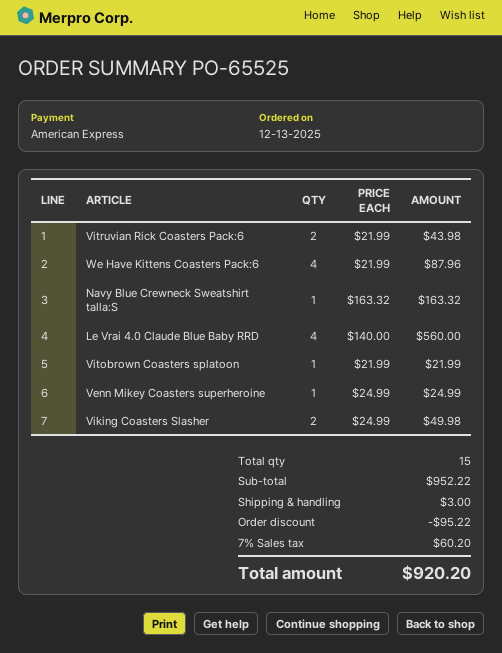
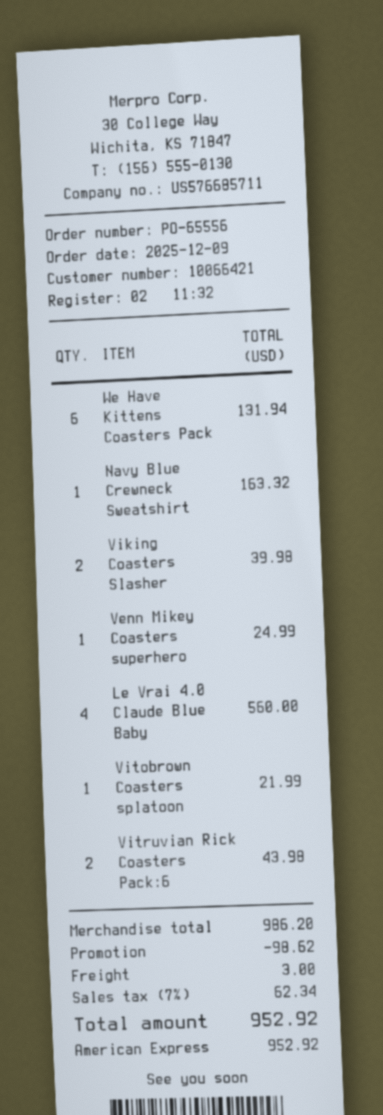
order number: PO-65525 -> PO-65556
order date: 2025-12-13 -> 2025-12-09
We Have Kittens Coasters Pack:6: 4 for 87.96 -> 6 for 131.94
Viking Coasters Slasher: 2 for 49.98 -> 2 for 39.98
subtotal: 952.22 -> 986.20
discount: 95.22 -> 98.62
tax: 7% = 60.20 -> 7% = 62.34
total: 920.20 -> 952.92

